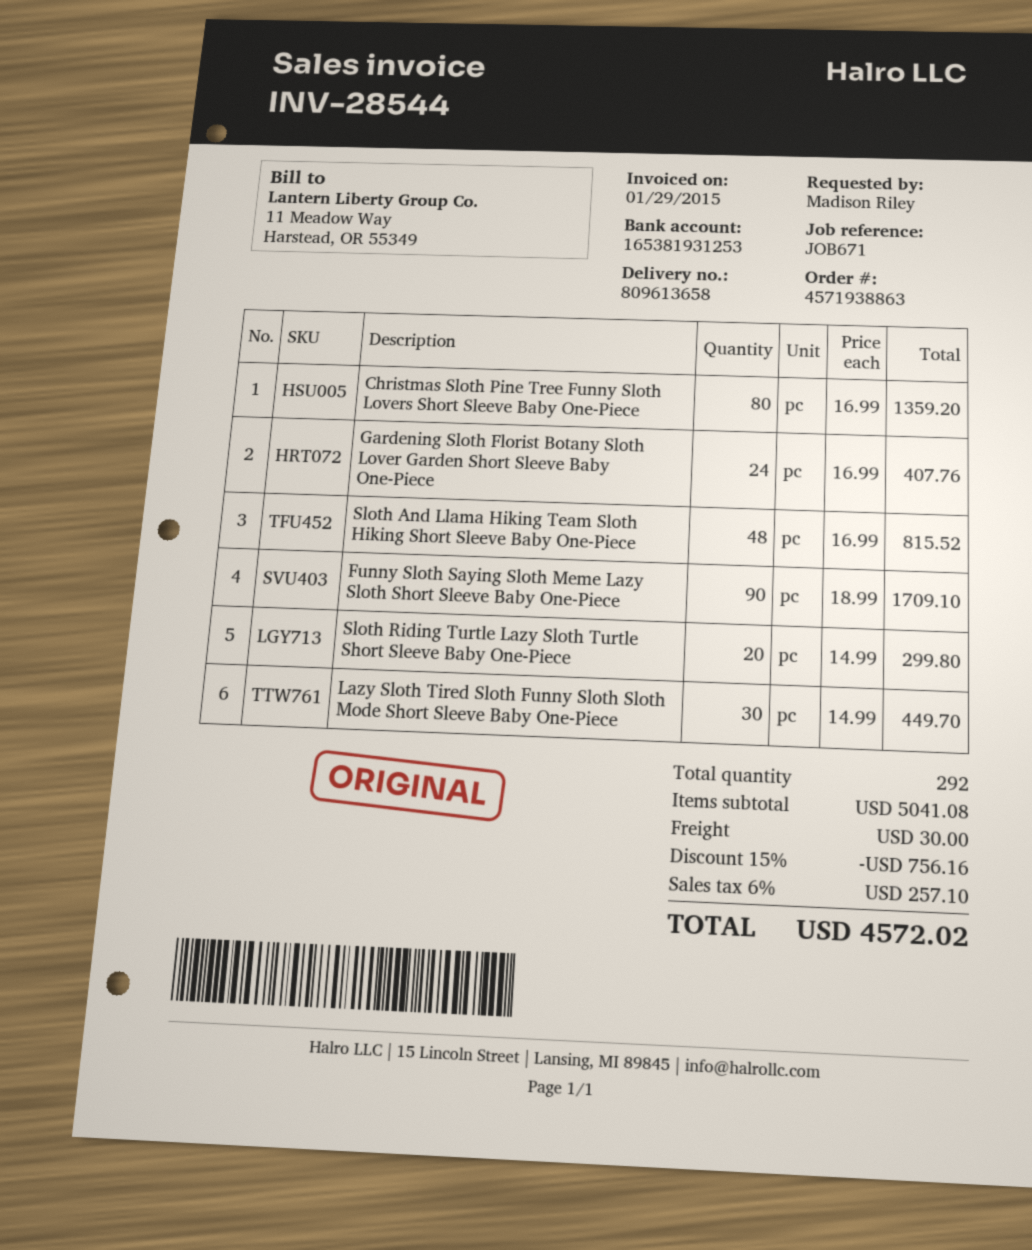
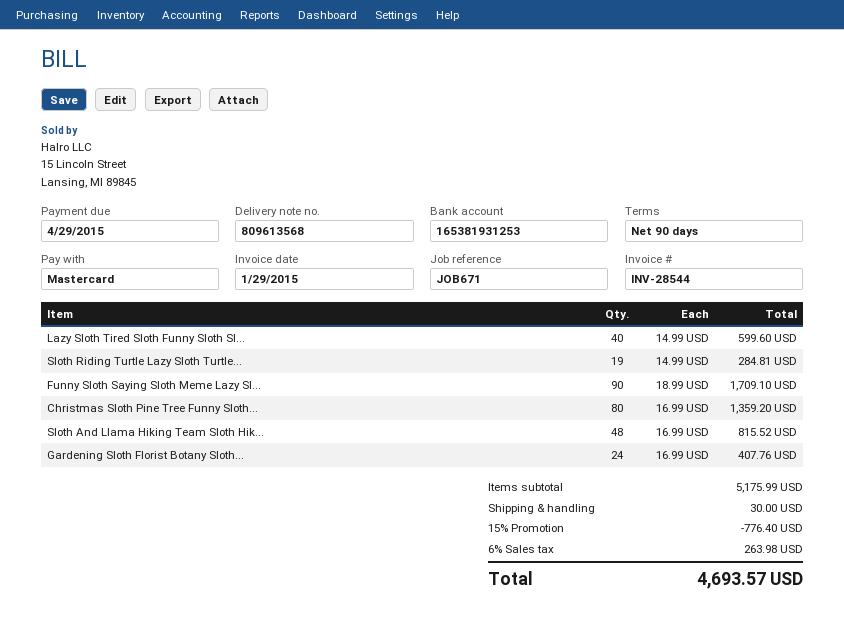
delivery note number: 809613658 -> 809613568
Sloth Riding Turtle Lazy Sloth Turtle Short Sleeve Baby One-Piece: 20 x 14.99 = 299.80 -> 19 x 14.99 = 284.81
Lazy Sloth Tired Sloth Funny Sloth Sloth Mode Short Sleeve Baby One-Piece: 30 x 14.99 = 449.70 -> 40 x 14.99 = 599.60
subtotal: 5041.08 -> 5175.99
discount: 15% = 756.16 -> 15% = 776.40
tax: 6% = 257.10 -> 6% = 263.98
total: 4572.02 -> 4693.57

